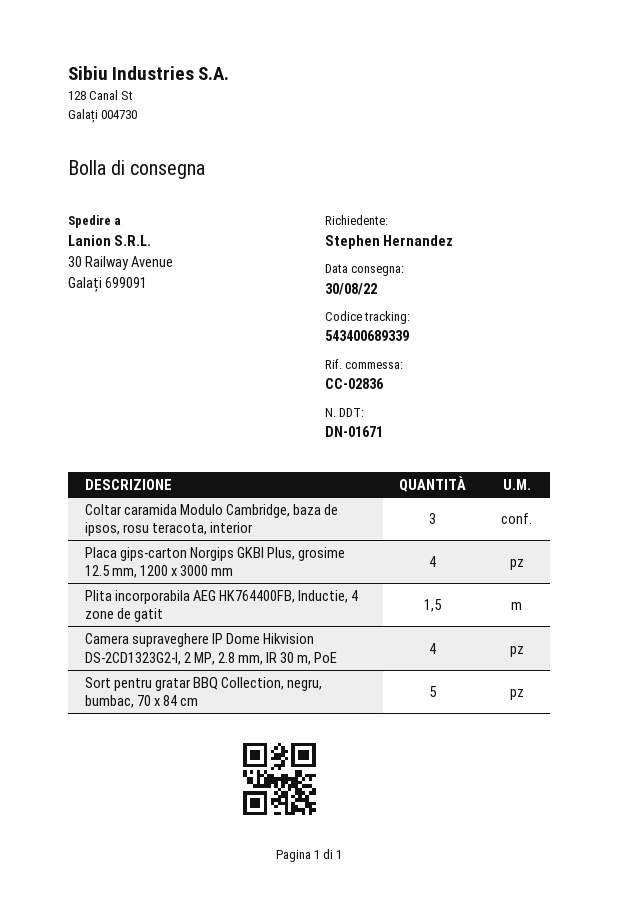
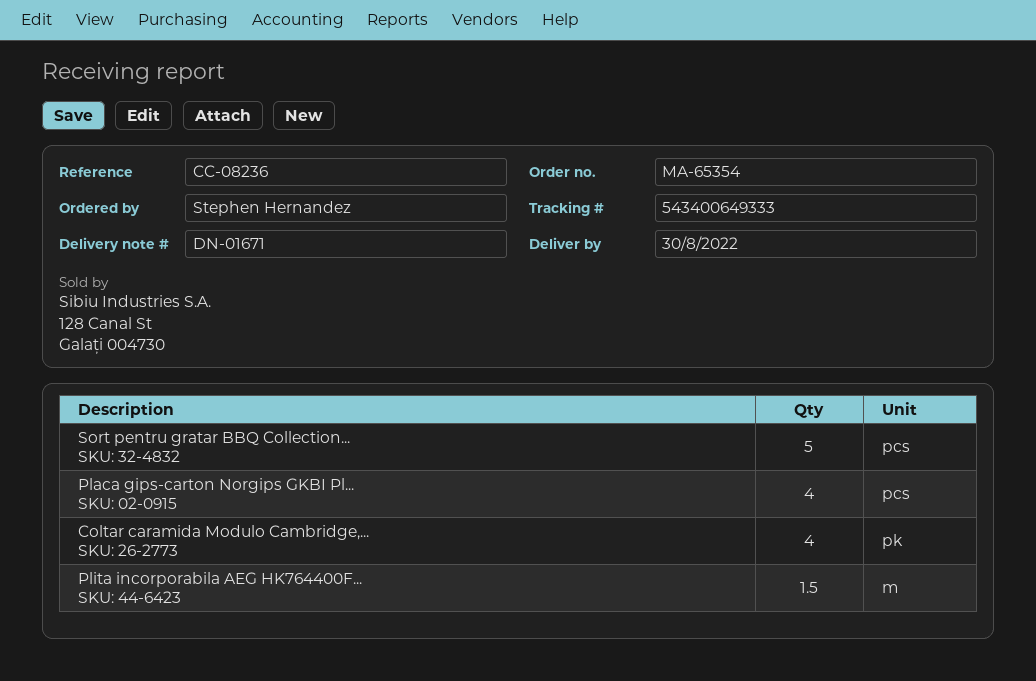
reference: CC-02836 -> CC-08236
tracking number: 543400689339 -> 543400649333
Coltar caramida Modulo Cambridge, baza de ipsos, rosu teracota, interior: 3 -> 4
Camera supraveghere IP Dome Hikvision DS-2CD1323G2-I, 2 MP, 2.8 mm, IR 30 m, PoE: 4 -> none

